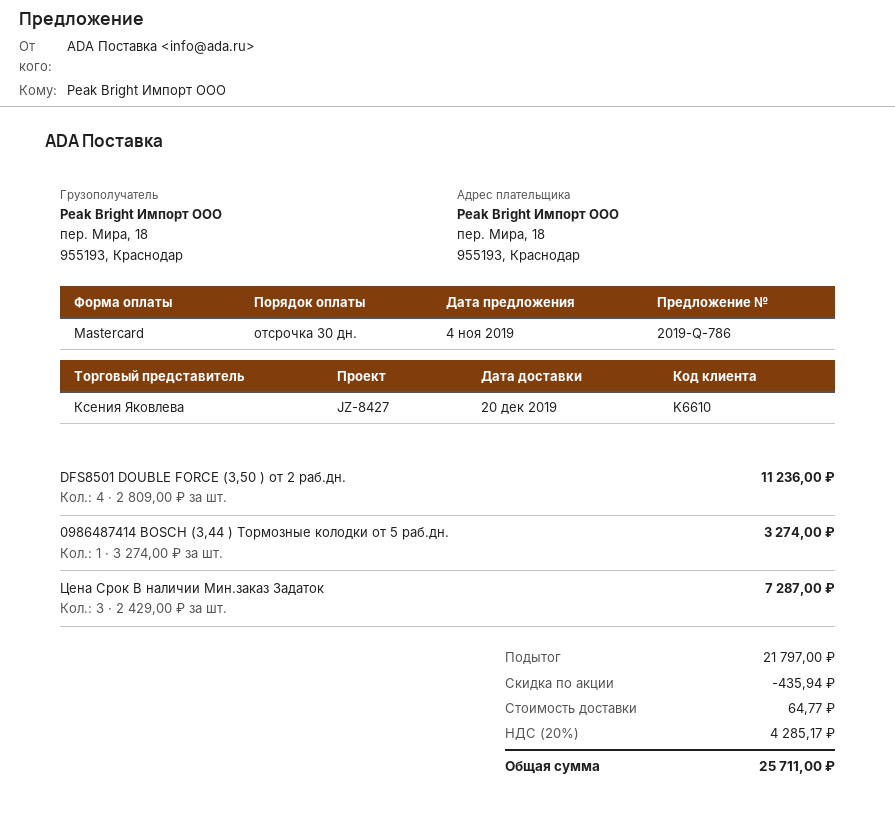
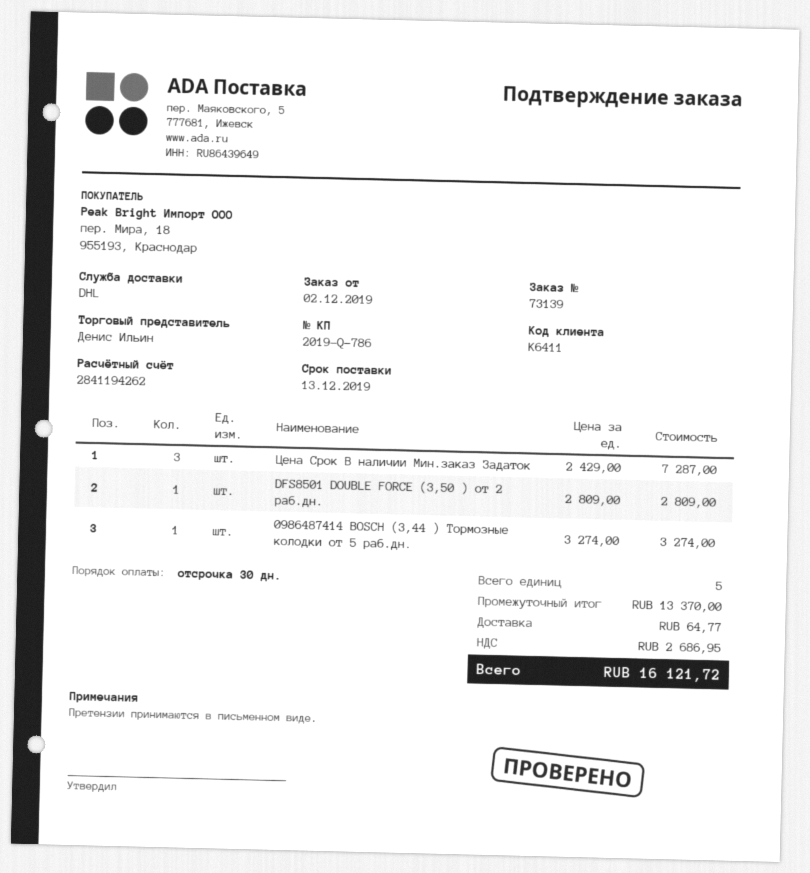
delivery date: 2019-12-20 -> 2019-12-13
customer number: K6610 -> K6411
sales rep: Ксения Яковлева -> Денис Ильин
DFS8501 DOUBLE FORCE (3,50 ) от 2 раб.дн.: 4 x 2809.00 = 11236.00 -> 1 x 2809.00 = 2809.00
subtotal: 21797.00 -> 13370.00
discount: 435.94 -> none
tax: 4285.17 -> 2686.95
total: 25711.00 -> 16121.72

